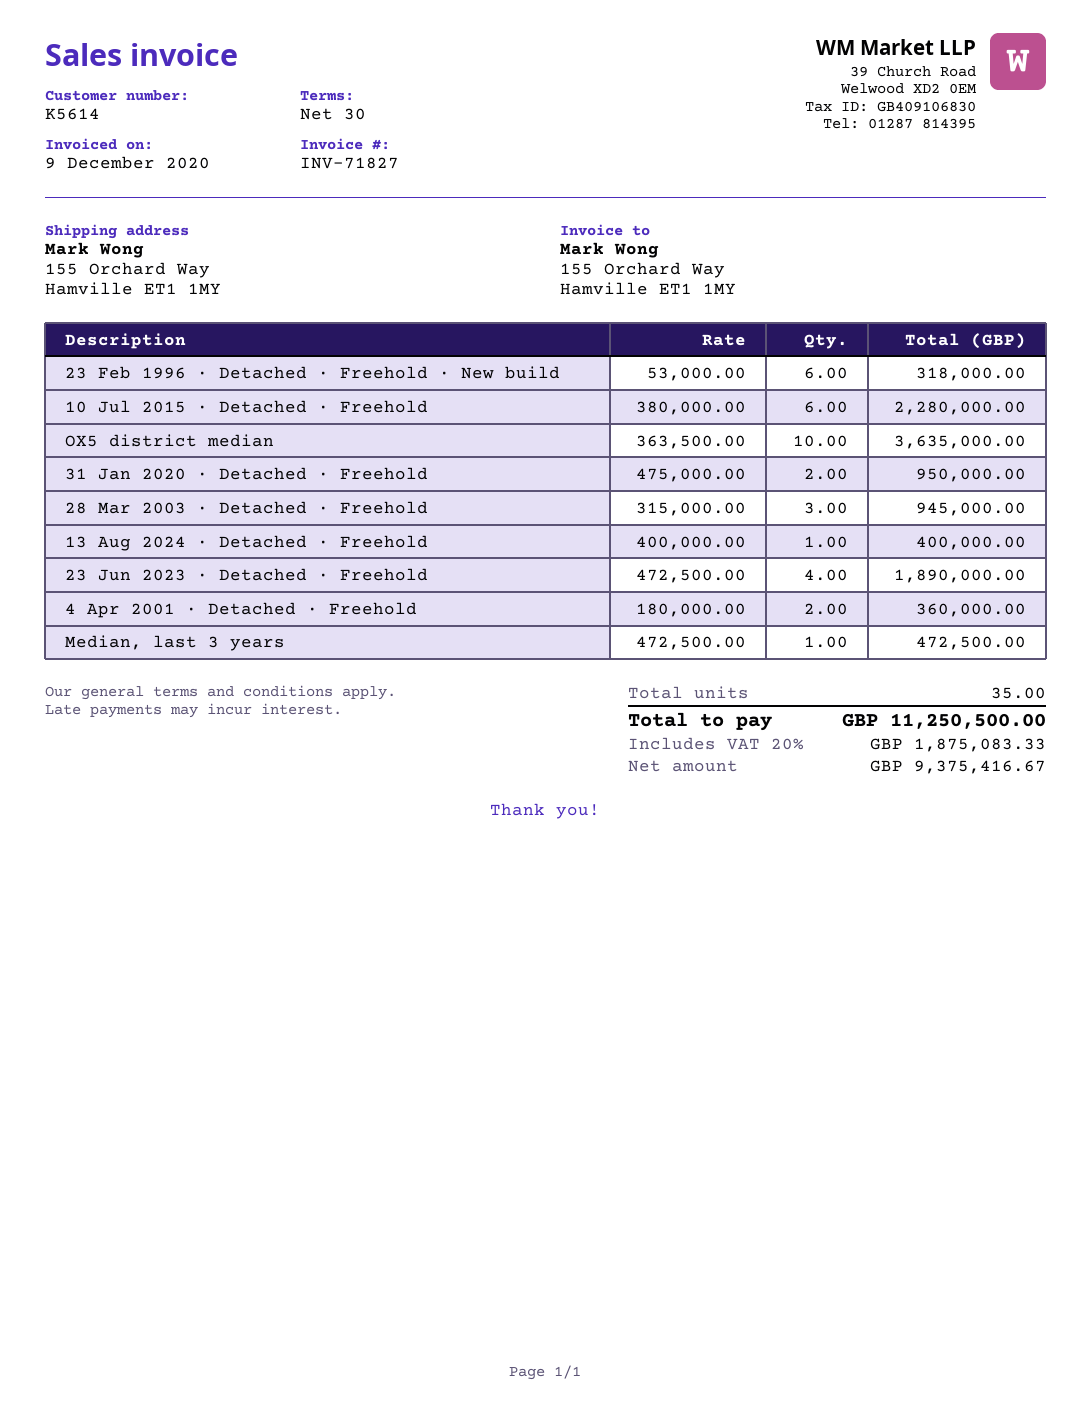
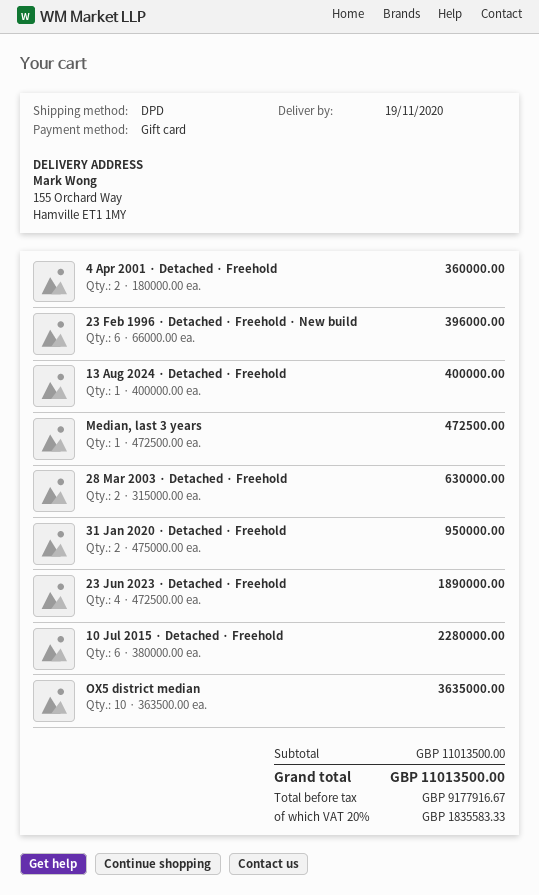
23 Feb 1996 · Detached · Freehold · New build: 6 x 53000.00 = 318000.00 -> 6 x 66000.00 = 396000.00
28 Mar 2003 · Detached · Freehold: 3 x 315000.00 = 945000.00 -> 2 x 315000.00 = 630000.00
net: 9375416.67 -> 9177916.67
tax: 20% = 1875083.33 -> 20% = 1835583.33
total: 11250500.00 -> 11013500.00

